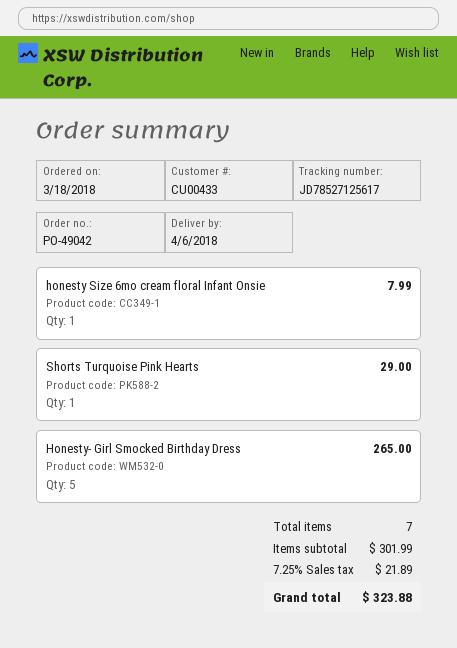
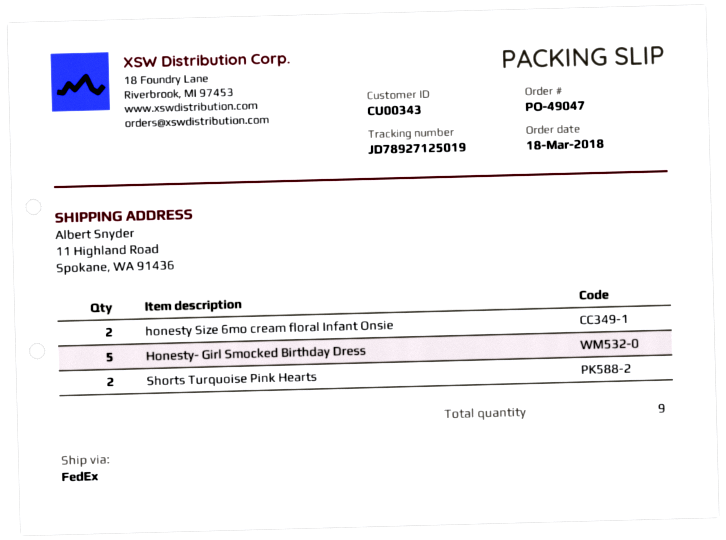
order number: PO-49042 -> PO-49047
customer number: CU00433 -> CU00343
tracking number: JD78527125617 -> JD78927125019
honesty Size 6mo cream floral Infant Onsie: 1 -> 2
Shorts Turquoise Pink Hearts: 1 -> 2
total quantity: 7 -> 9

